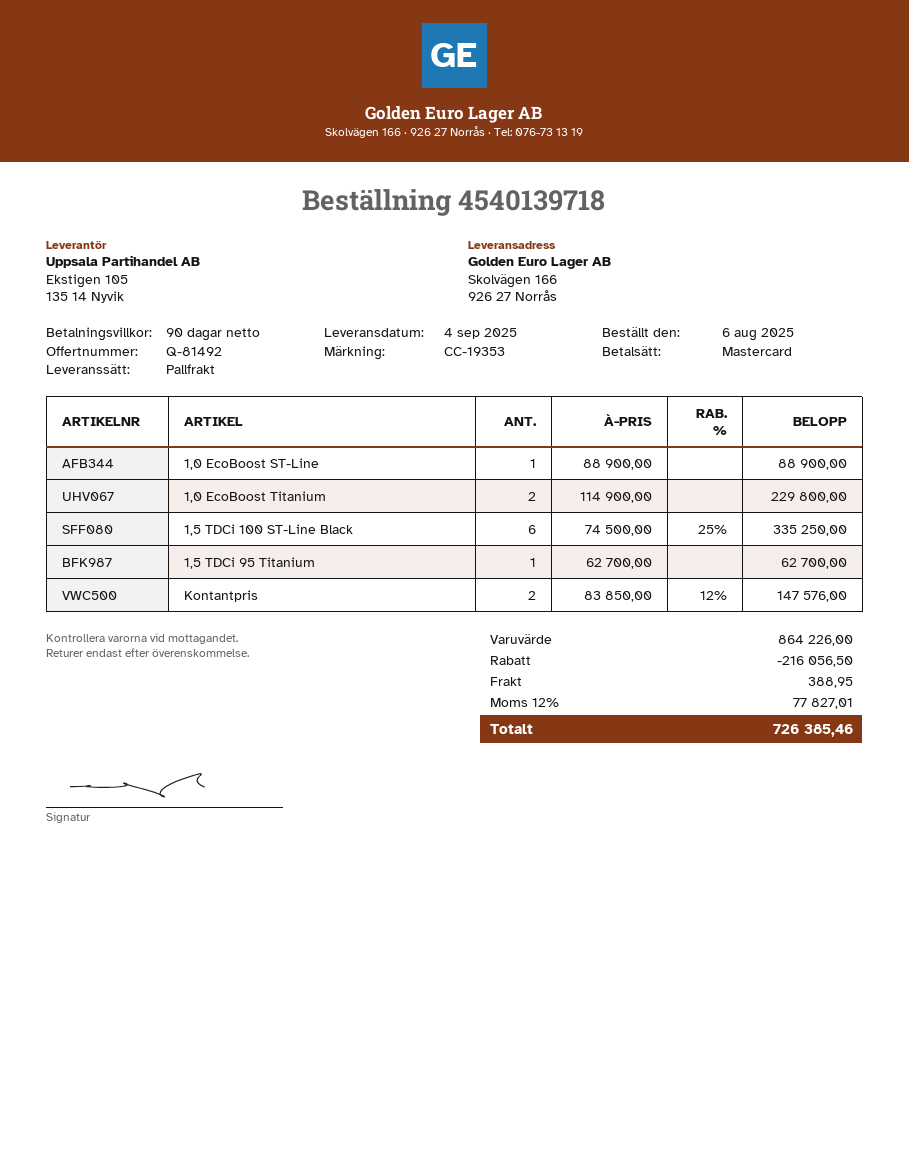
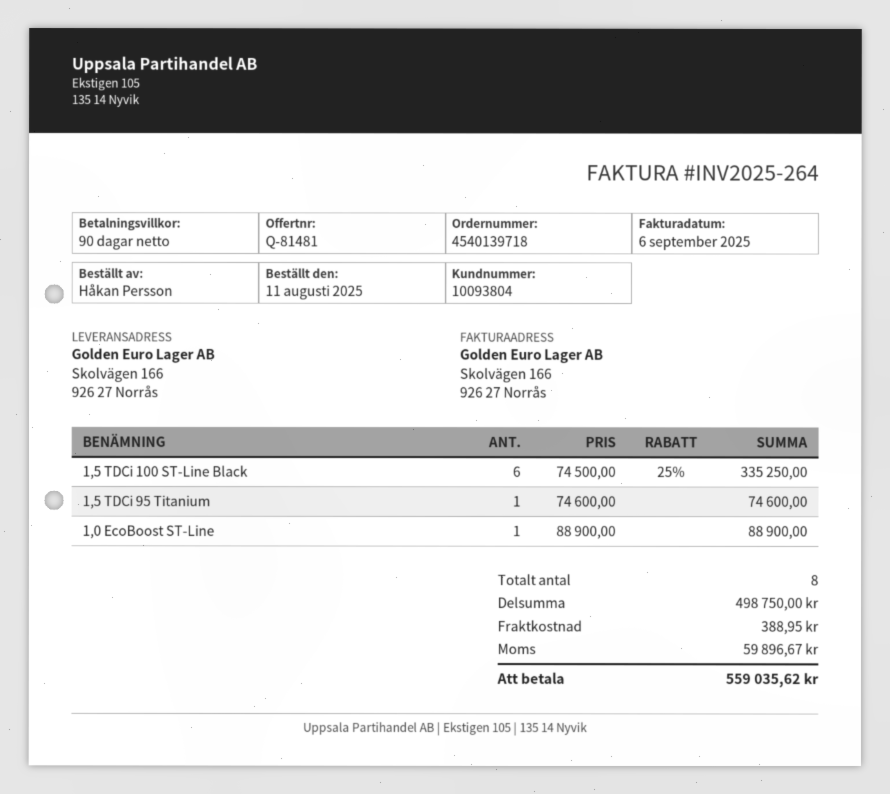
quote number: Q-81492 -> Q-81481
order date: 2025-08-06 -> 2025-08-11
1,0 EcoBoost Titanium: 2 x 114900.00 = 229800.00 -> none
1,5 TDCi 95 Titanium: 1 x 62700.00 = 62700.00 -> 1 x 74600.00 = 74600.00
Kontantpris: 2 x 83850.00 - 12% = 147576.00 -> none
subtotal: 864226.00 -> 498750.00
discount: 216056.50 -> none
tax: 77827.01 -> 59896.67
total: 726385.46 -> 559035.62

